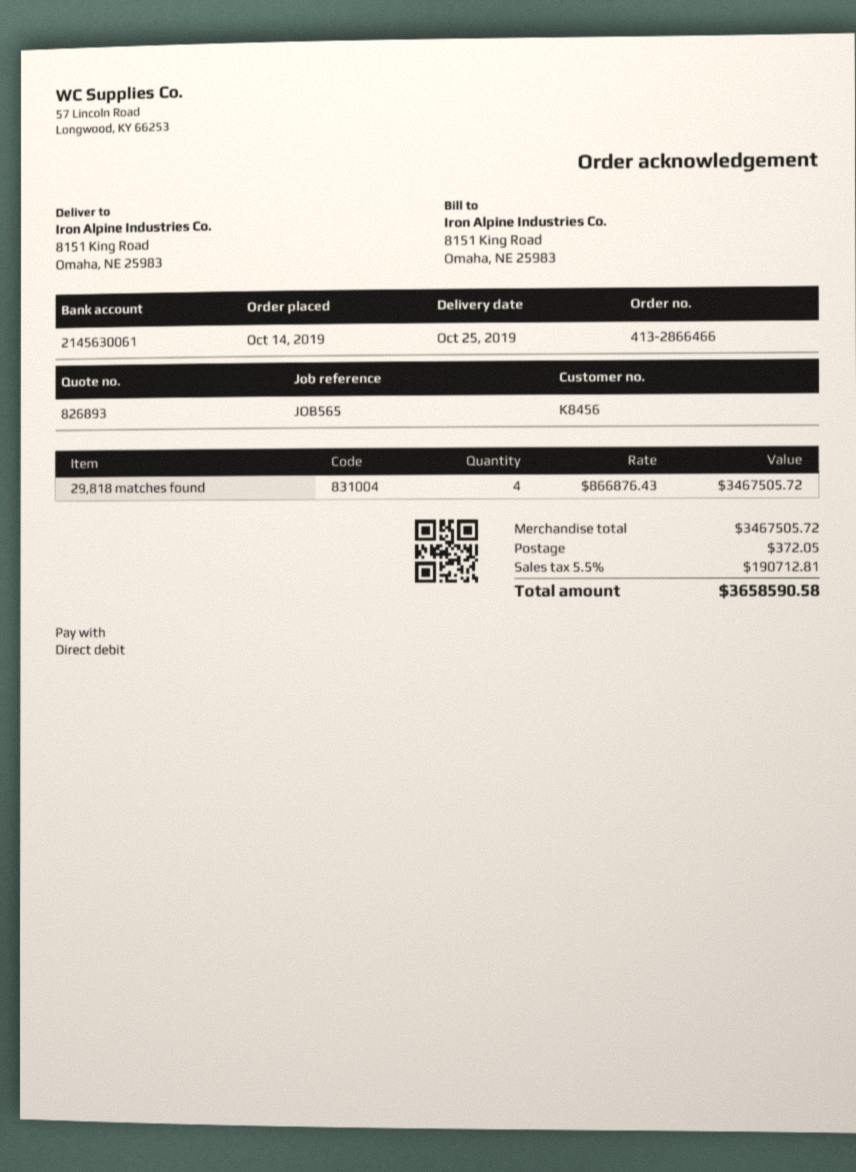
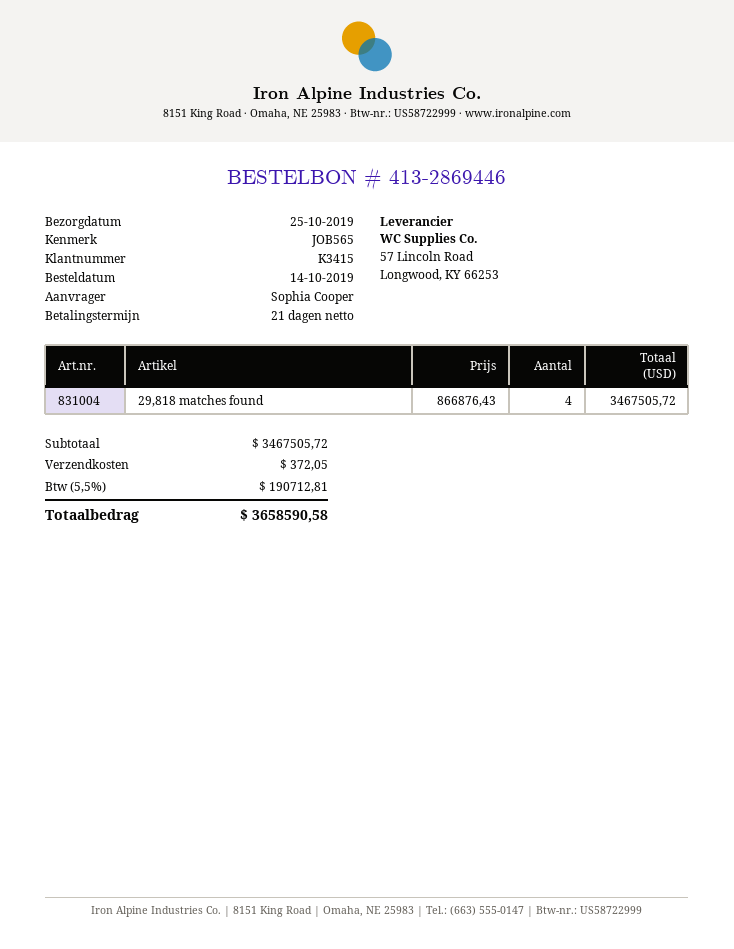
order number: 413-2866466 -> 413-2869446
customer number: K8456 -> K3415

